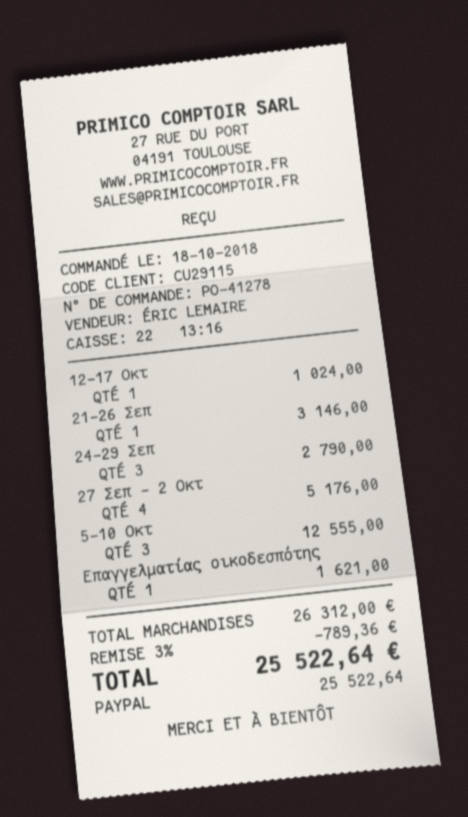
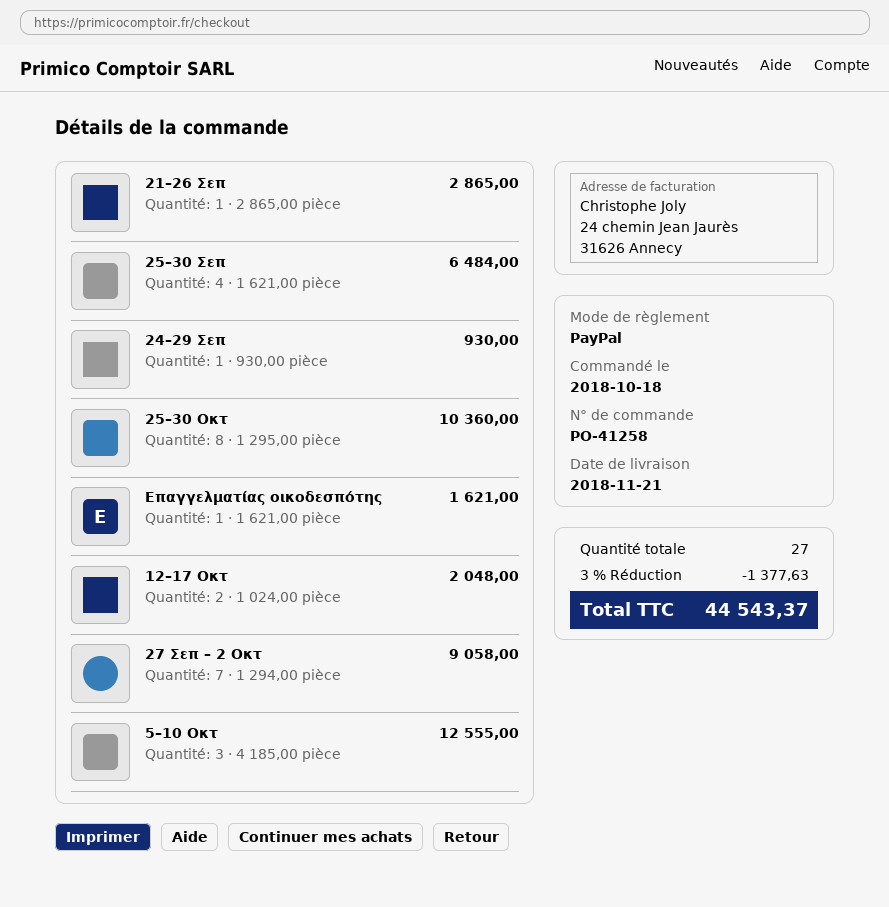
order number: PO-41278 -> PO-41258
12–17 Οκτ: 1 for 1024.00 -> 2 for 2048.00
21–26 Σεπ: 1 for 3146.00 -> 1 for 2865.00
24–29 Σεπ: 3 for 2790.00 -> 1 for 930.00
27 Σεπ – 2 Οκτ: 4 for 5176.00 -> 7 for 9058.00
25–30 Σεπ: none -> 4 for 6484.00
25–30 Οκτ: none -> 8 for 10360.00
discount: 3% = 789.36 -> 3% = 1377.63
total: 25522.64 -> 44543.37

